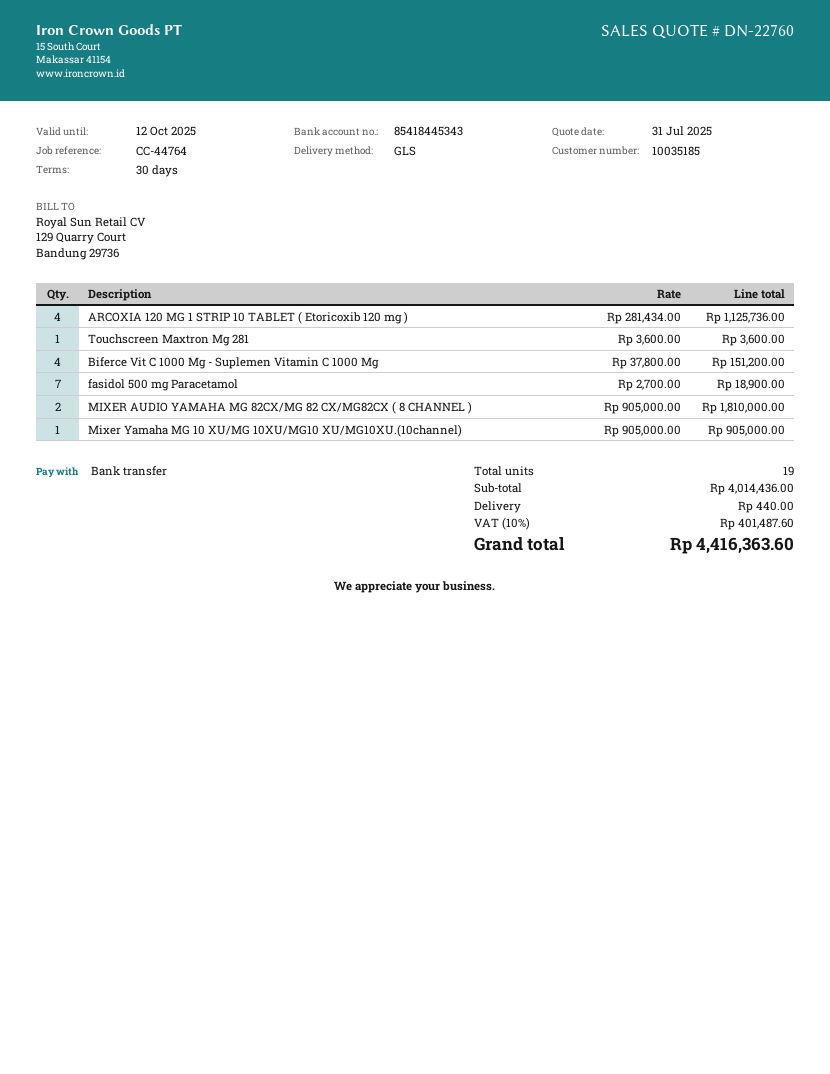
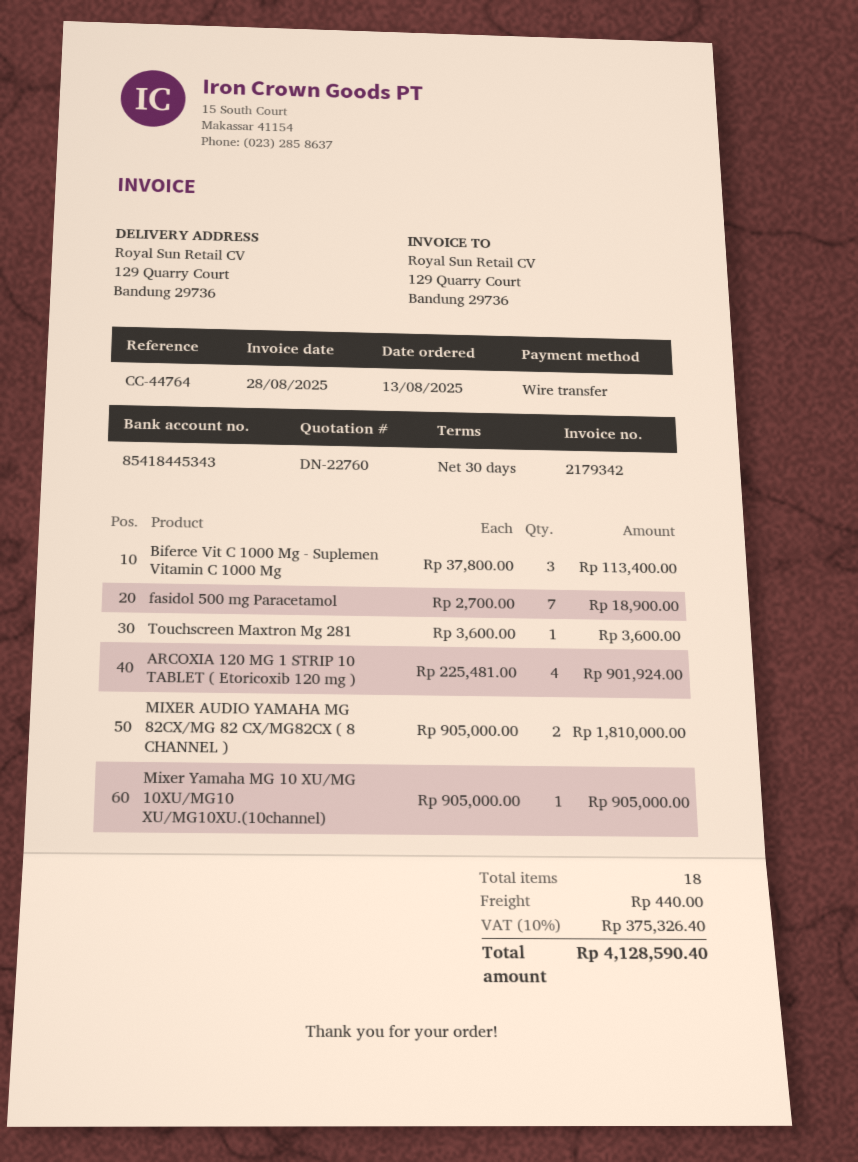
ARCOXIA 120 MG 1 STRIP 10 TABLET ( Etoricoxib 120 mg ): 4 x 281434.00 = 1125736.00 -> 4 x 225481.00 = 901924.00
Biferce Vit C 1000 Mg - Suplemen Vitamin C 1000 Mg: 4 x 37800.00 = 151200.00 -> 3 x 37800.00 = 113400.00
total quantity: 19 -> 18
tax: 10% = 401487.60 -> 10% = 375326.40
total: 4416363.60 -> 4128590.40

